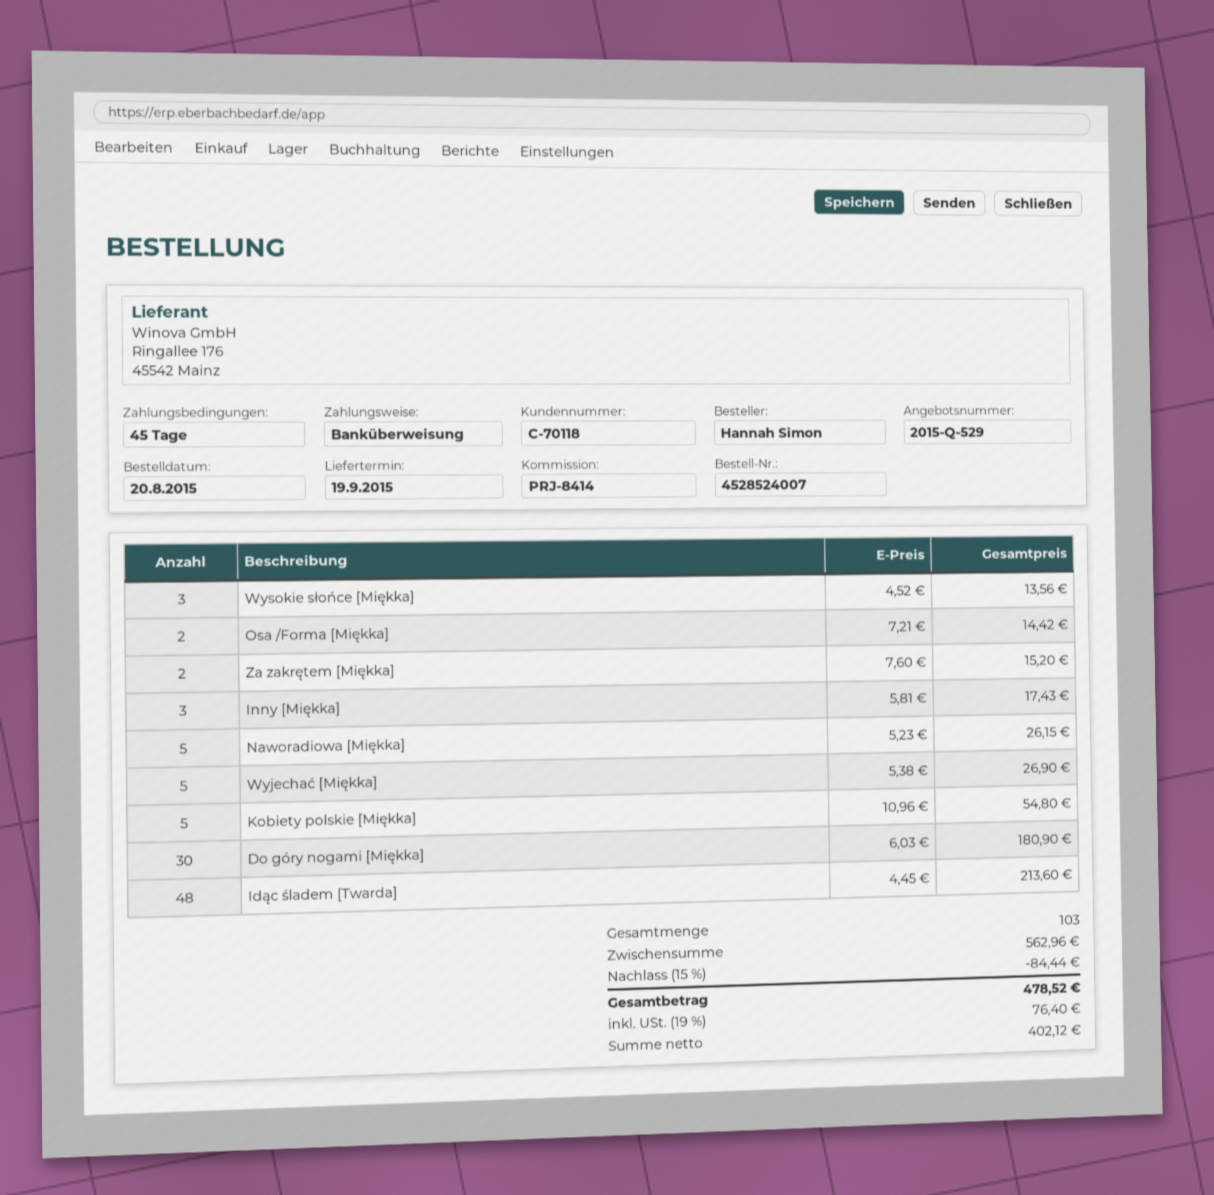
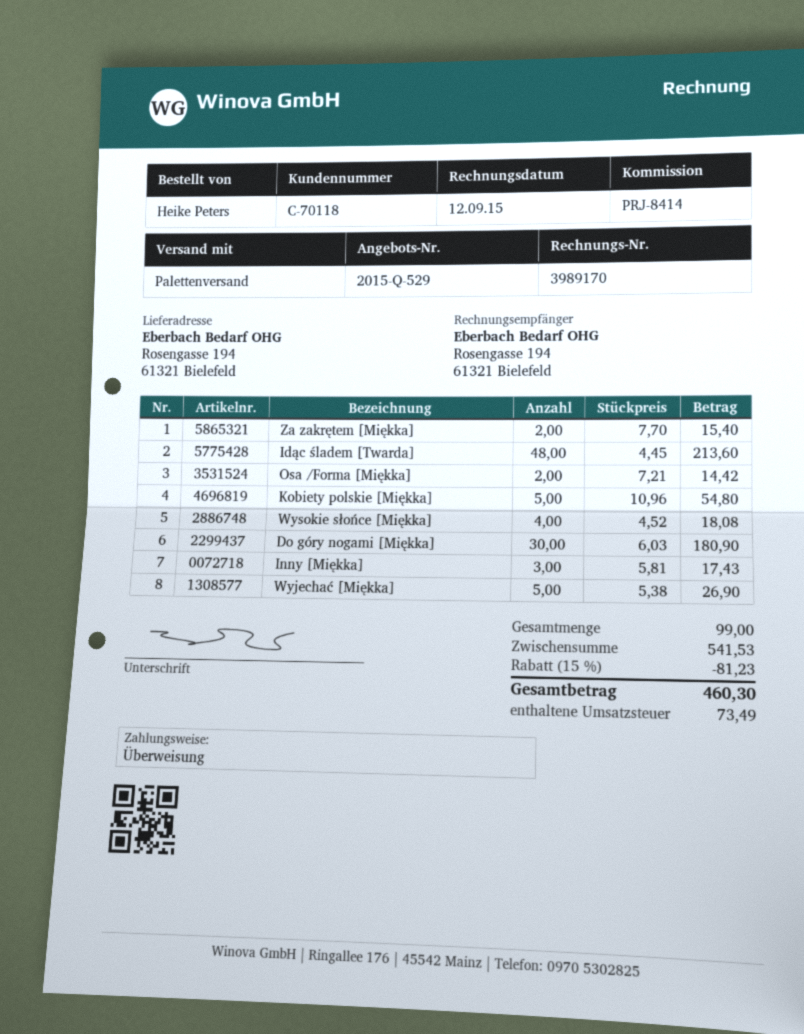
ordered by: Hannah Simon -> Heike Peters
Wysokie słońce [Miękka]: 3 x 4.52 = 13.56 -> 4 x 4.52 = 18.08
Za zakrętem [Miękka]: 2 x 7.60 = 15.20 -> 2 x 7.70 = 15.40
Naworadiowa [Miękka]: 5 x 5.23 = 26.15 -> none
total quantity: 103 -> 99
subtotal: 562.96 -> 541.53
discount: 15% = 84.44 -> 15% = 81.23
tax: 76.40 -> 73.49
total: 478.52 -> 460.30

